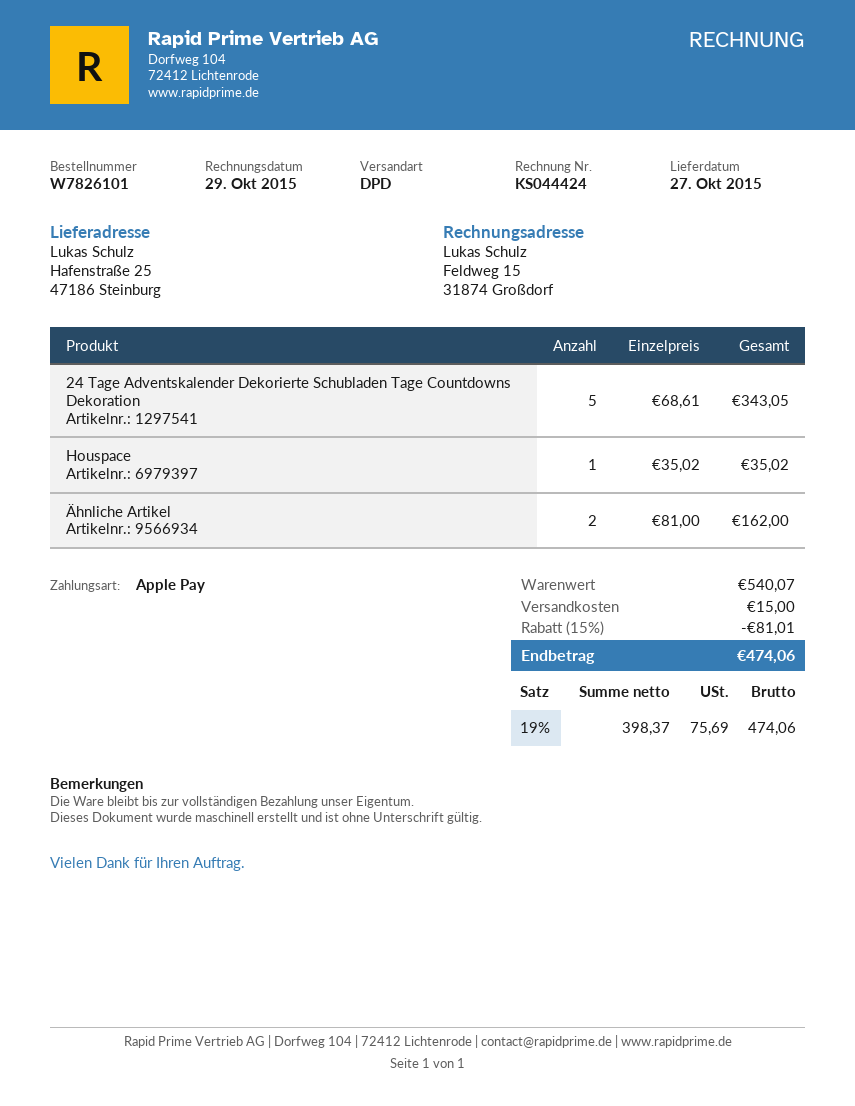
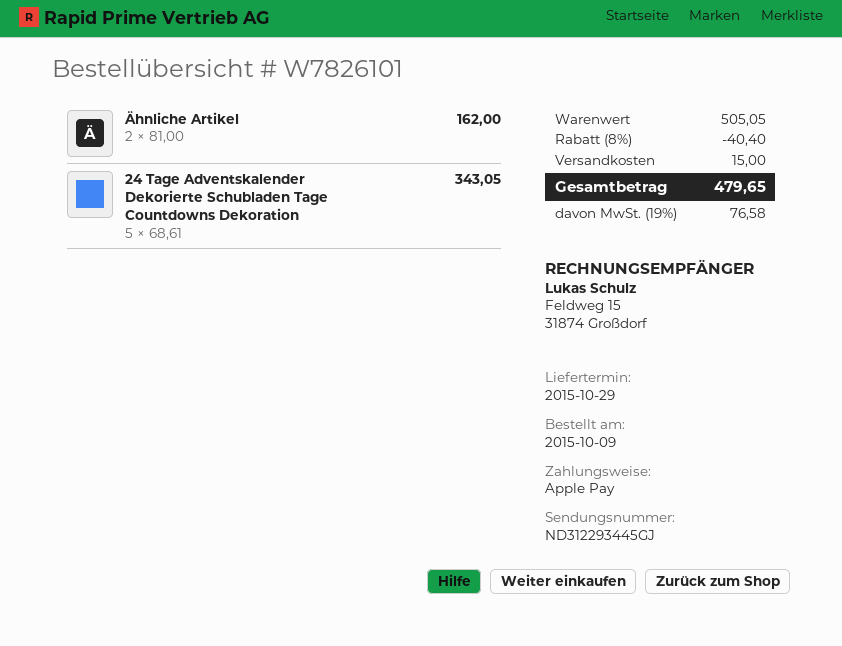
delivery date: 2015-10-27 -> 2015-10-29
Houspace: 1 x 35.02 = 35.02 -> none
subtotal: 540.07 -> 505.05
discount: 15% = 81.01 -> 8% = 40.40
tax: 19% = 75.69 -> 19% = 76.58
total: 474.06 -> 479.65

